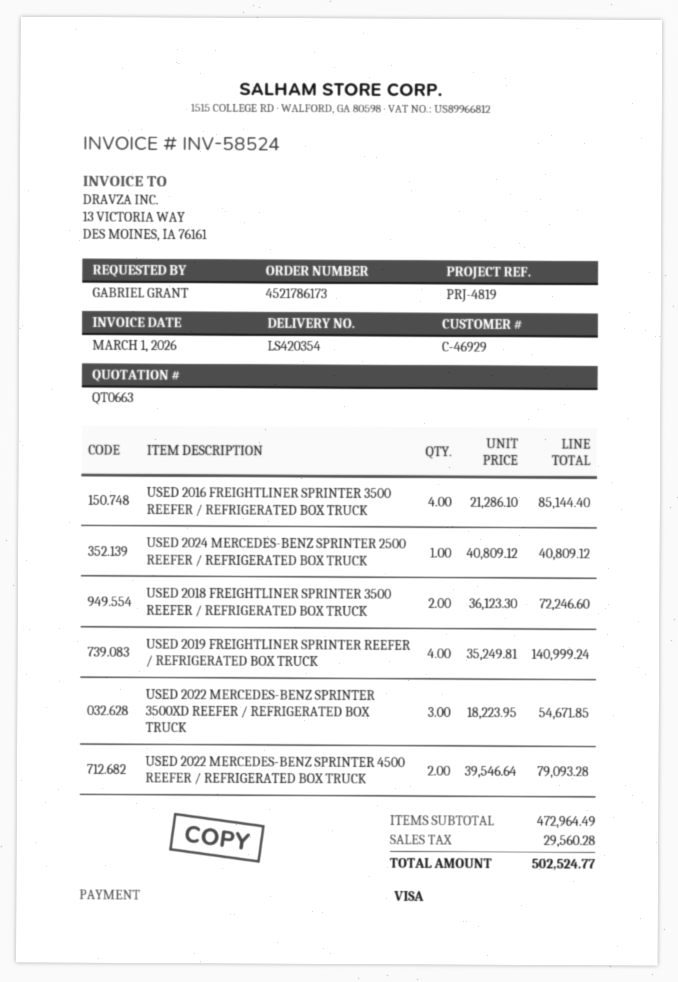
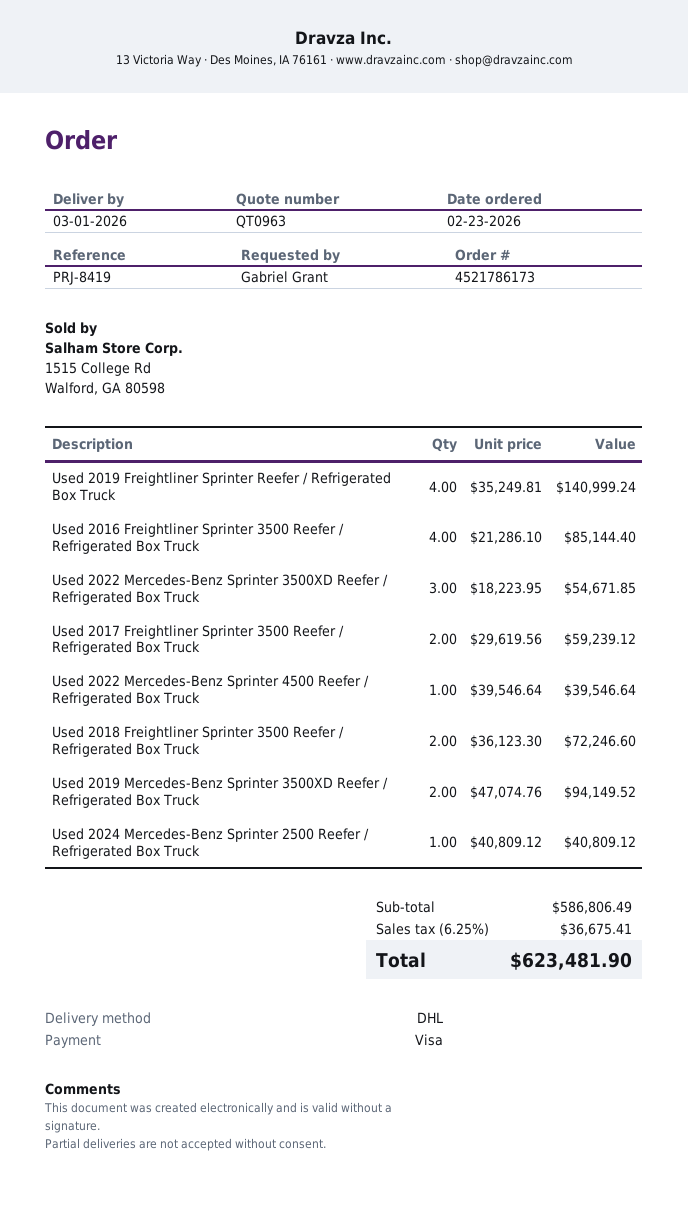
quote number: QT0663 -> QT0963
reference: PRJ-4819 -> PRJ-8419
USED 2022 MERCEDES-BENZ SPRINTER 4500 REEFER / REFRIGERATED BOX TRUCK: 2 x 39546.64 = 79093.28 -> 1 x 39546.64 = 39546.64
Used 2017 Freightliner Sprinter 3500 Reefer / Refrigerated Box Truck: none -> 2 x 29619.56 = 59239.12
Used 2019 Mercedes-Benz Sprinter 3500XD Reefer / Refrigerated Box Truck: none -> 2 x 47074.76 = 94149.52
subtotal: 472964.49 -> 586806.49
tax: 29560.28 -> 36675.41
total: 502524.77 -> 623481.90

